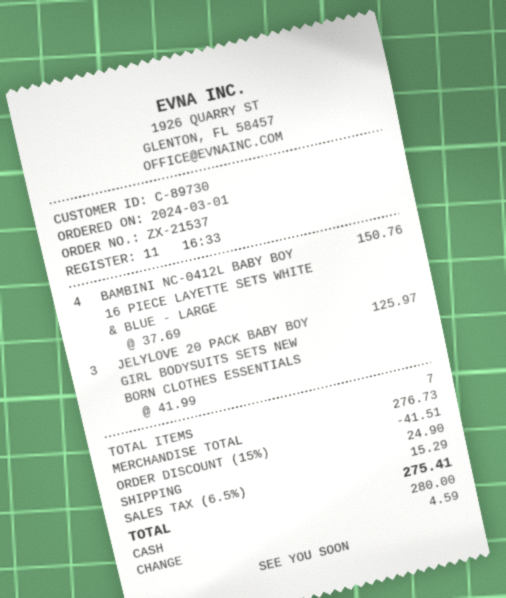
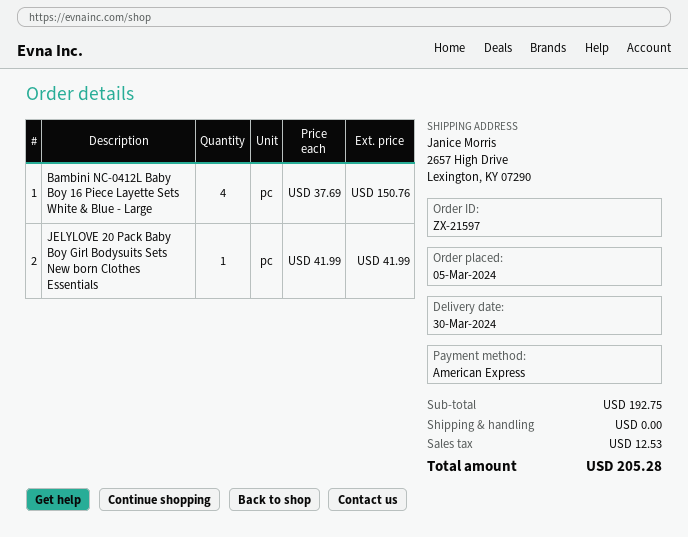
order number: ZX-21537 -> ZX-21597
order date: 2024-03-01 -> 2024-03-05
payment method: cash -> American Express
JELYLOVE 20 PACK BABY BOY GIRL BODYSUITS SETS NEW BORN CLOTHES ESSENTIALS: 3 x 41.99 = 125.97 -> 1 x 41.99 = 41.99
subtotal: 276.73 -> 192.75
discount: 15% = 41.51 -> none
shipping: 24.90 -> 0.00
tax: 15.29 -> 12.53
total: 275.41 -> 205.28

